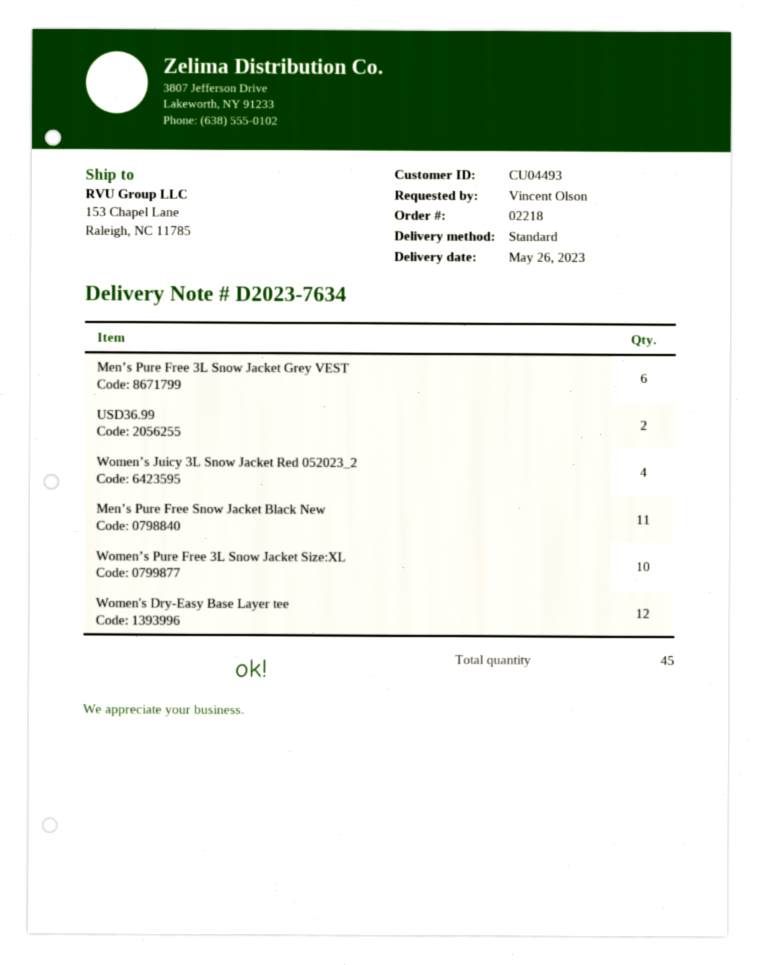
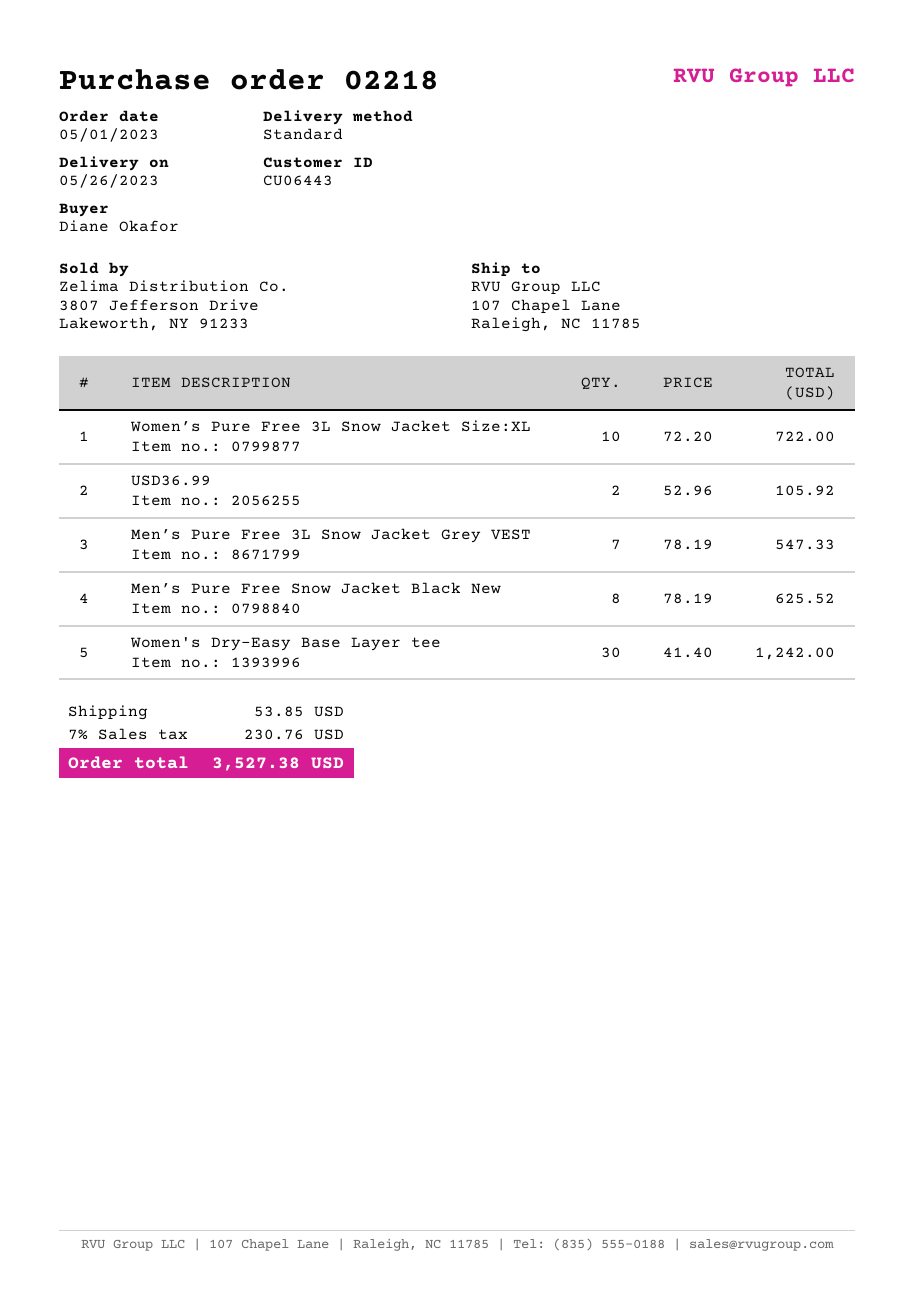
customer number: CU04493 -> CU06443
ordered by: Vincent Olson -> Diane Okafor
ship to: 153 Chapel Lane, Raleigh, NC 11785 -> 107 Chapel Lane, Raleigh, NC 11785
Men’s Pure Free 3L Snow Jacket Grey VEST: 6 -> 7
Women’s Juicy 3L Snow Jacket Red 052023_2: 4 -> none
Men’s Pure Free Snow Jacket Black New: 11 -> 8
Women's Dry-Easy Base Layer tee: 12 -> 30

